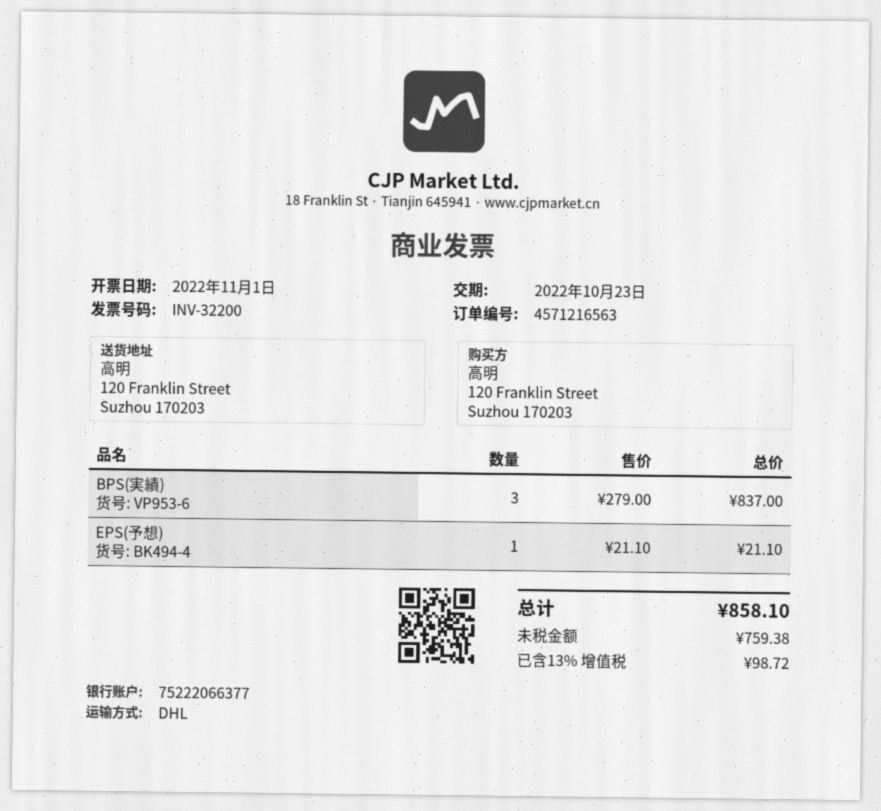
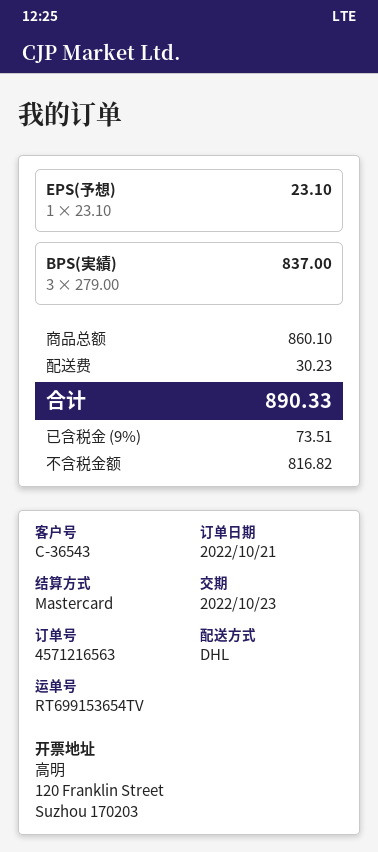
EPS(予想): 1 x 21.10 = 21.10 -> 1 x 23.10 = 23.10
shipping: none -> 30.23
net: 759.38 -> 816.82
tax: 13% = 98.72 -> 9% = 73.51
total: 858.10 -> 890.33

